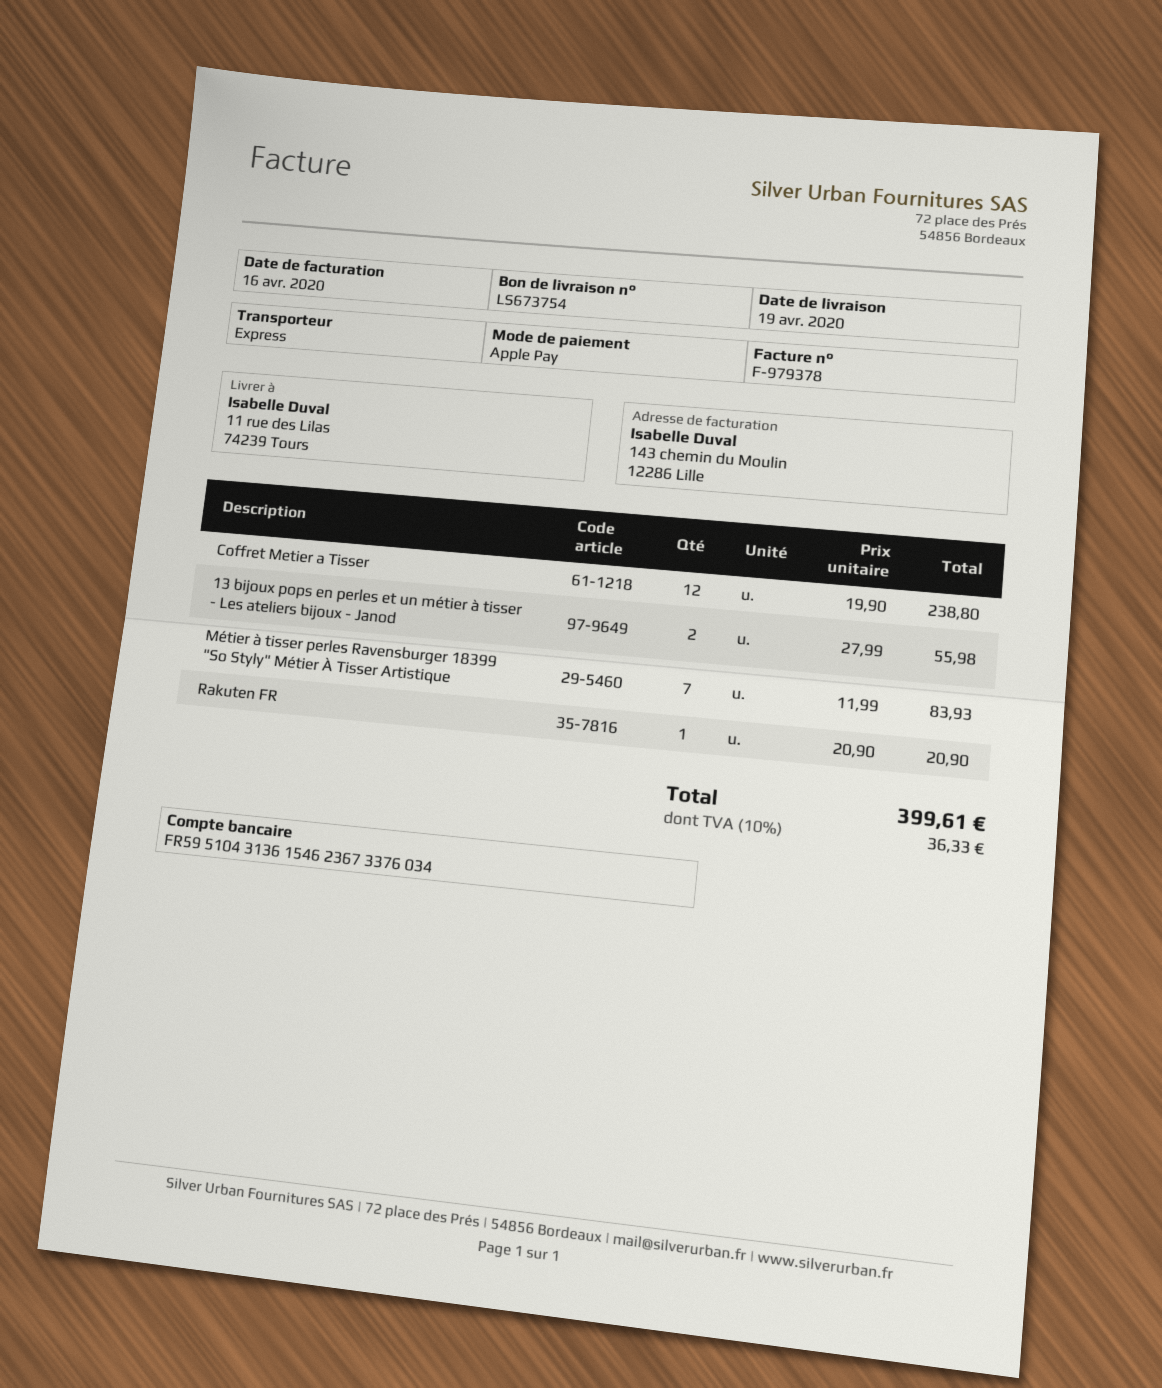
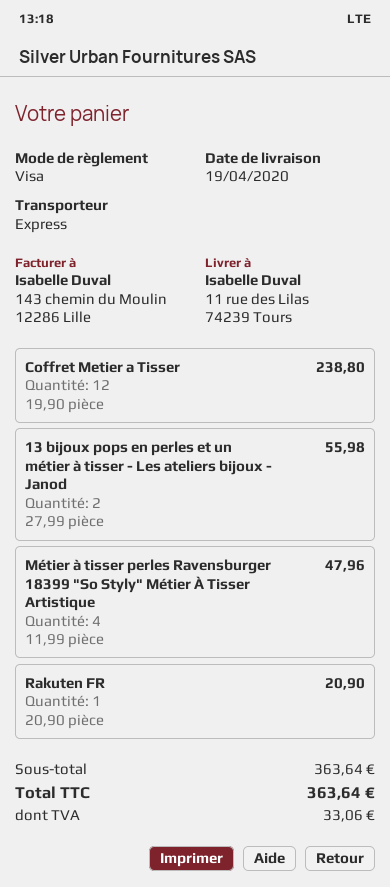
payment method: Apple Pay -> Visa
Métier à tisser perles Ravensburger 18399 "So Styly" Métier À Tisser Artistique: 7 x 11.99 = 83.93 -> 4 x 11.99 = 47.96
tax: 36.33 -> 33.06
total: 399.61 -> 363.64

